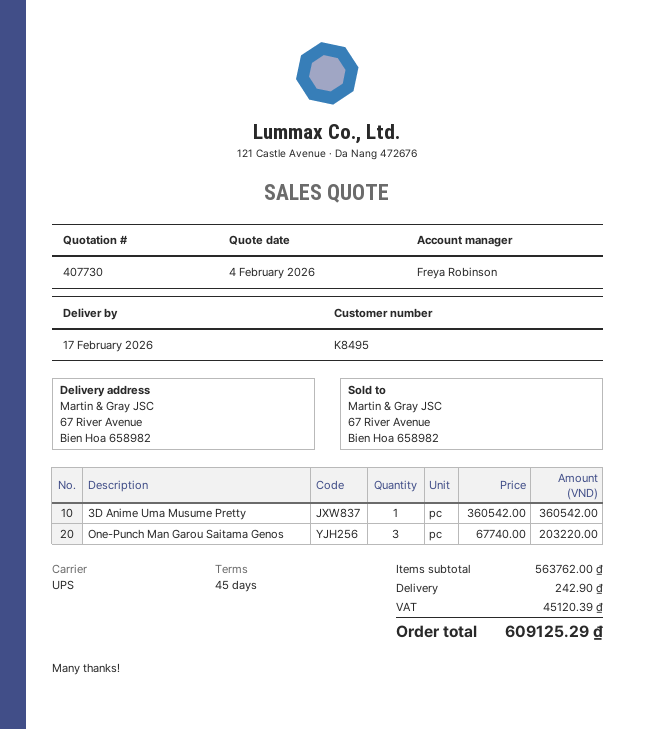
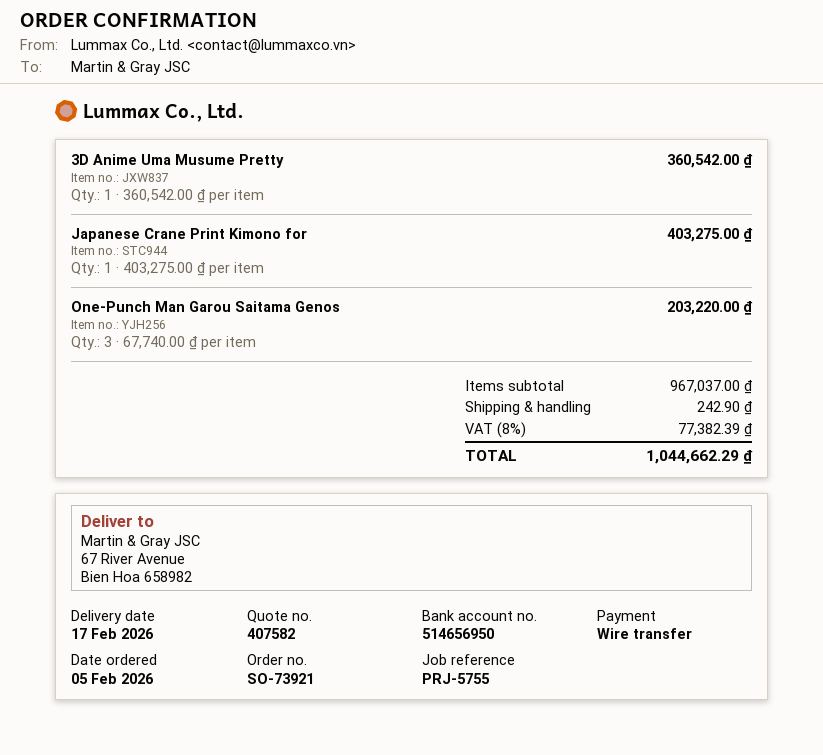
quote number: 407730 -> 407582
Japanese Crane Print Kimono for: none -> 1 x 403275.00 = 403275.00
subtotal: 563762.00 -> 967037.00
tax: 45120.39 -> 77382.39
total: 609125.29 -> 1044662.29

